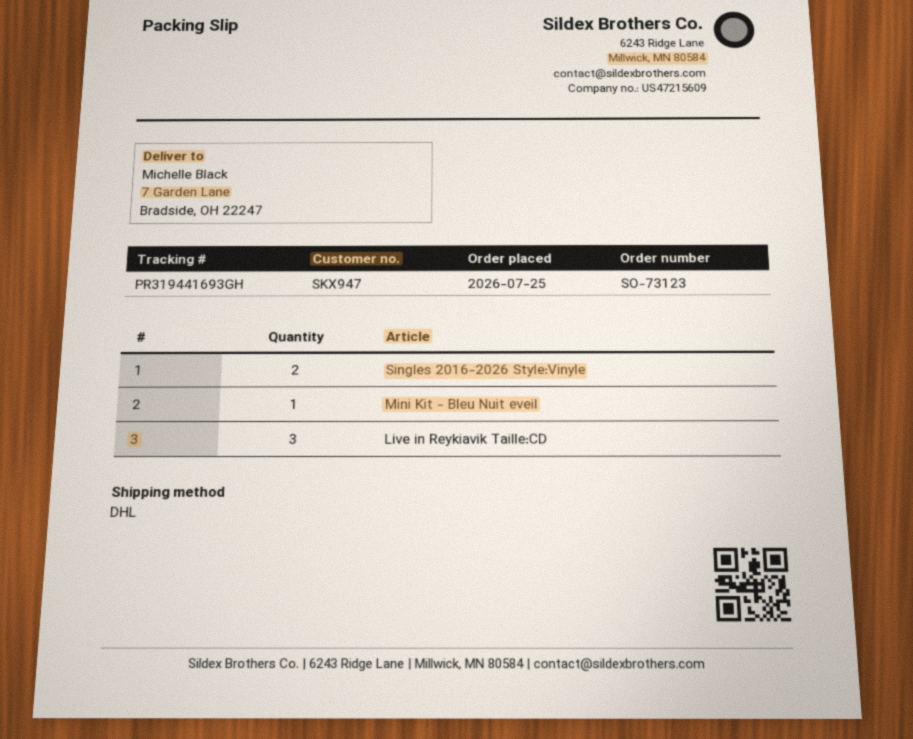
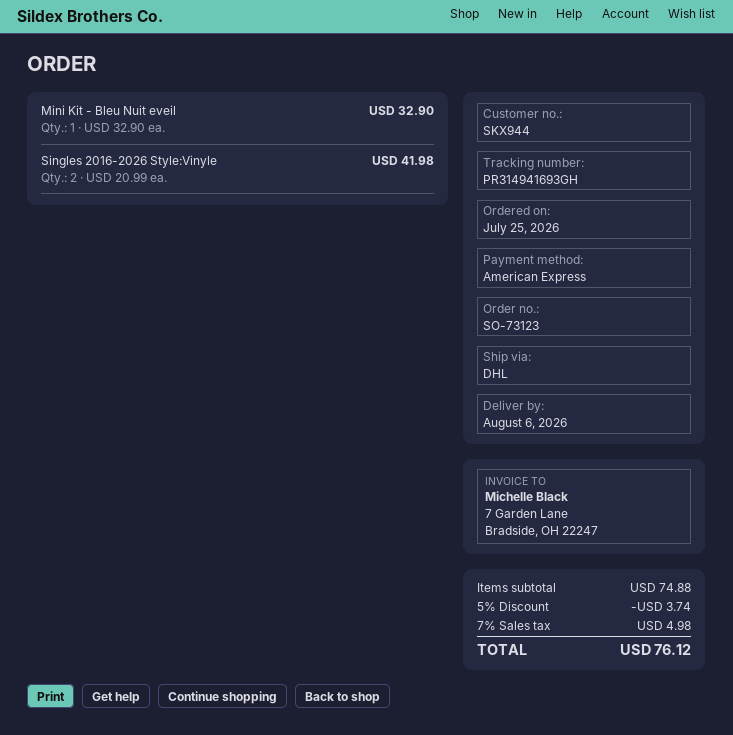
customer number: SKX947 -> SKX944
tracking number: PR319441693GH -> PR314941693GH
Live in Reykiavik Taille:CD: 3 -> none

